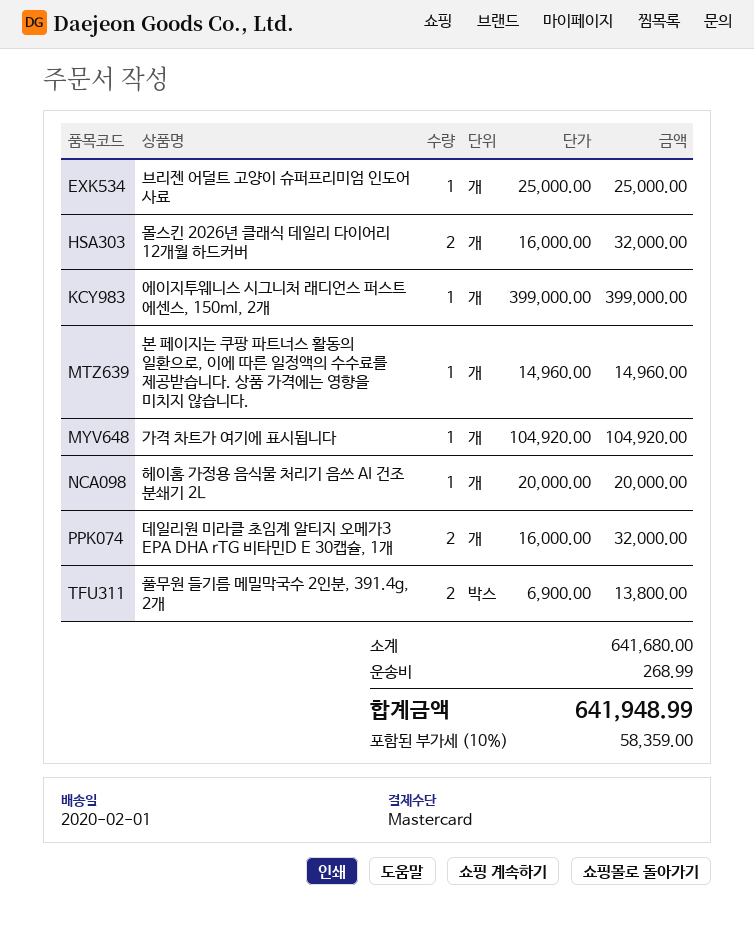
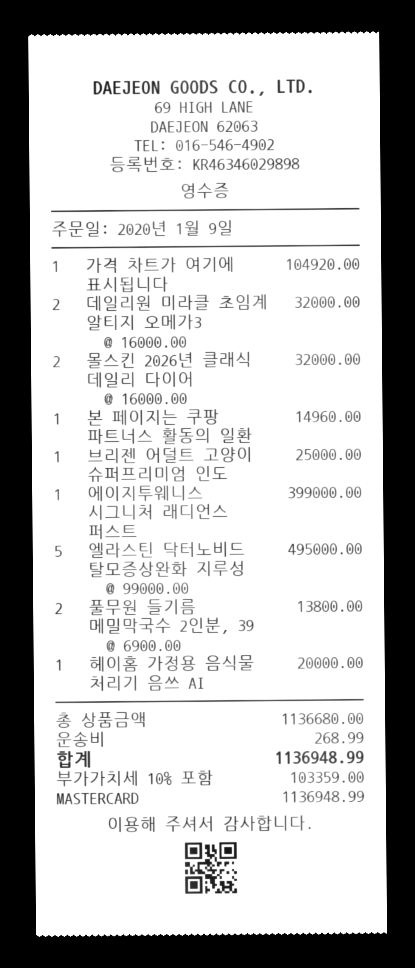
엘라스틴 닥터노비드 탈모증상완화 지루성: none -> 5 x 99000.00 = 495000.00
subtotal: 641680.00 -> 1136680.00
tax: 10% = 58359.00 -> 10% = 103359.00
total: 641948.99 -> 1136948.99

